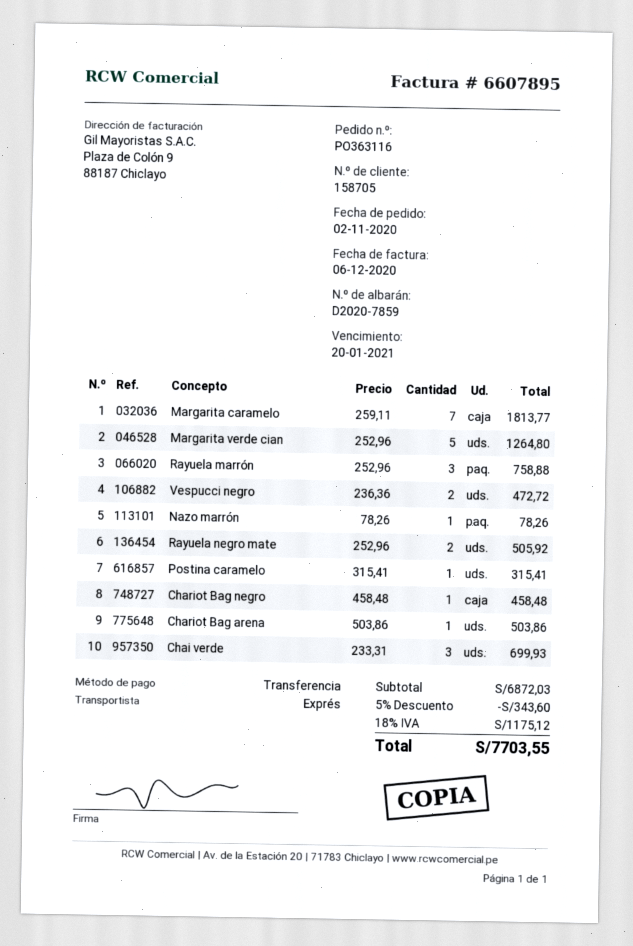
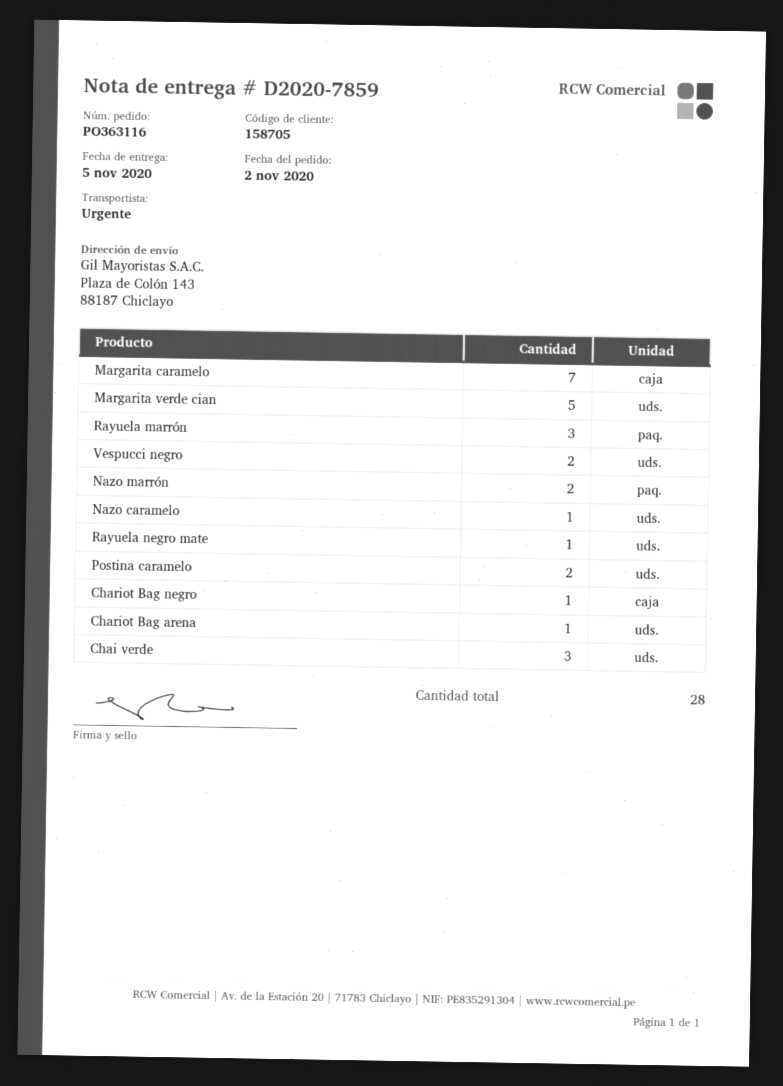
Nazo marrón: 1 -> 2
Rayuela negro mate: 2 -> 1
Postina caramelo: 1 -> 2
Nazo caramelo: none -> 1

